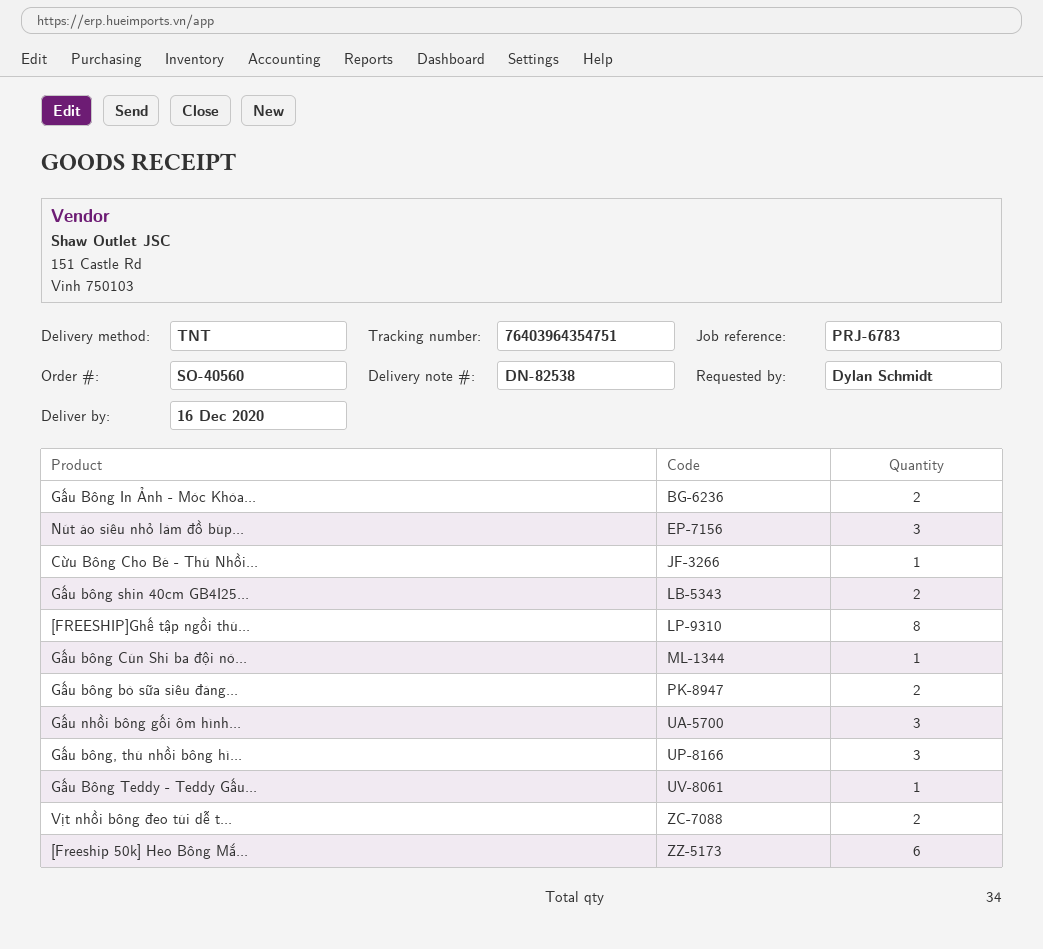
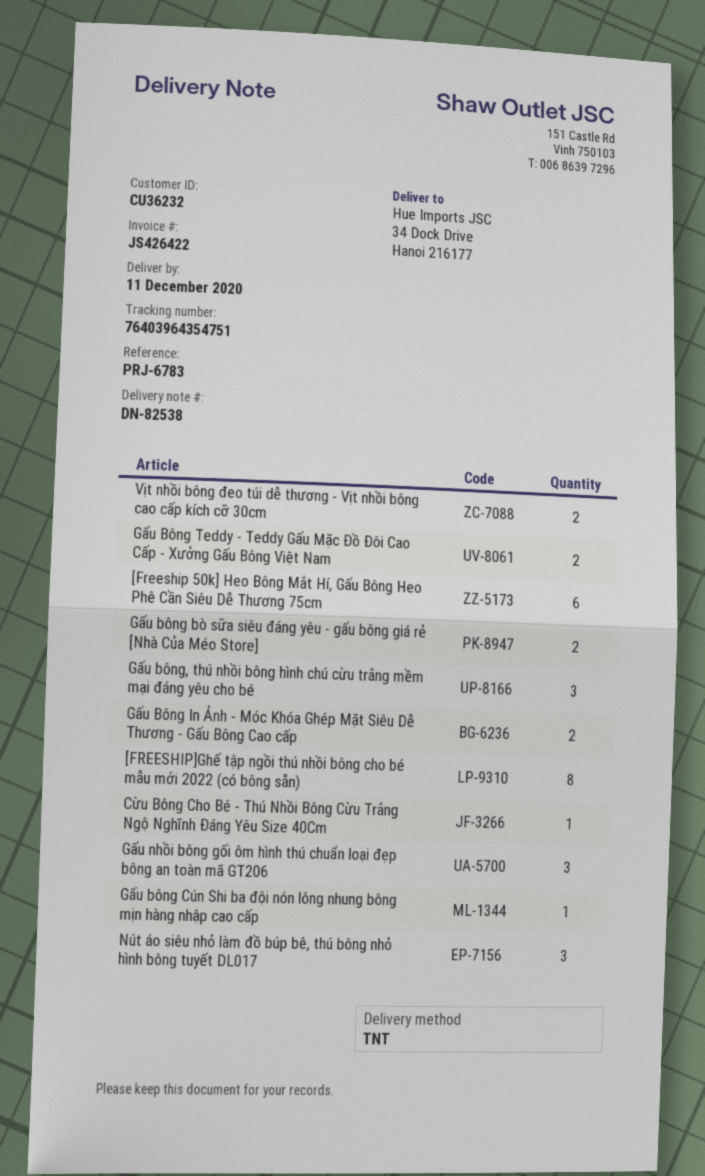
delivery date: 2020-12-16 -> 2020-12-11
Gấu bông shin 40cm GB4I25...: 2 -> none
Gấu Bông Teddy - Teddy Gấu...: 1 -> 2

